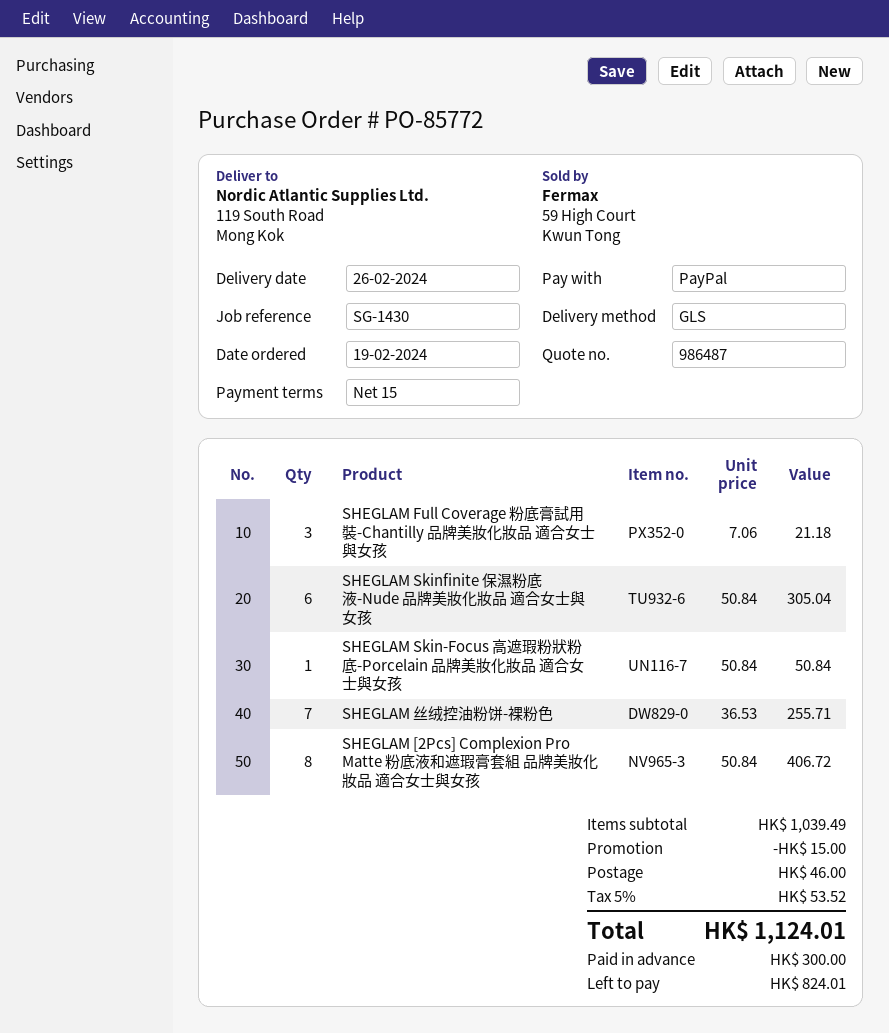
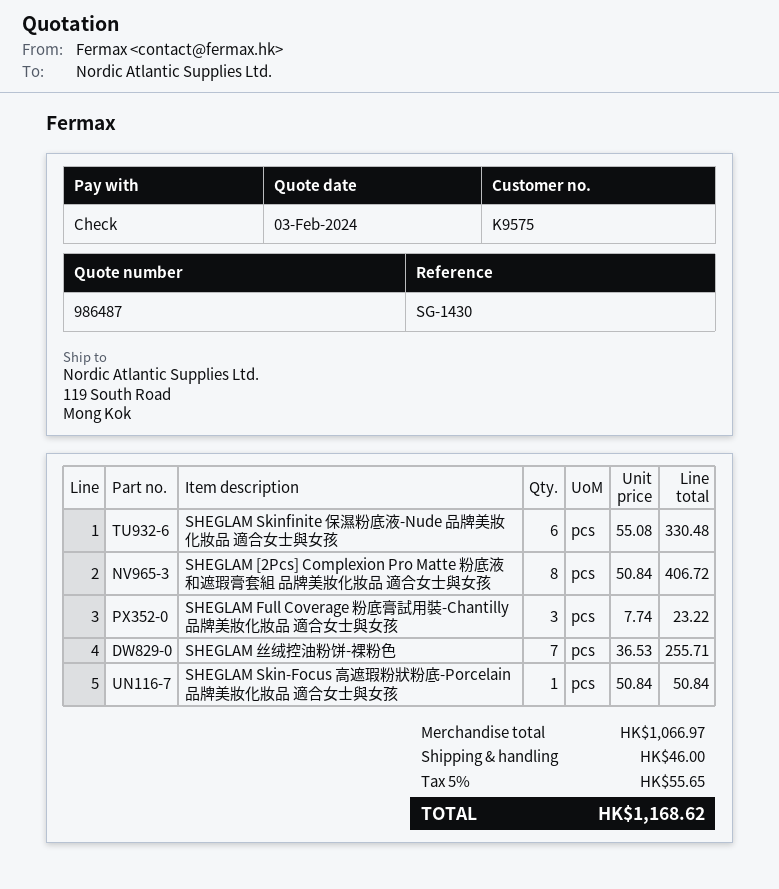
payment method: PayPal -> cheque
SHEGLAM Full Coverage 粉底膏試用裝-Chantilly 品牌美妝化妝品 適合女士與女孩: 3 x 7.06 = 21.18 -> 3 x 7.74 = 23.22
SHEGLAM Skinfinite 保濕粉底液-Nude 品牌美妝化妝品 適合女士與女孩: 6 x 50.84 = 305.04 -> 6 x 55.08 = 330.48
subtotal: 1039.49 -> 1066.97
discount: 15.00 -> none
tax: 5% = 53.52 -> 5% = 55.65
total: 1124.01 -> 1168.62

